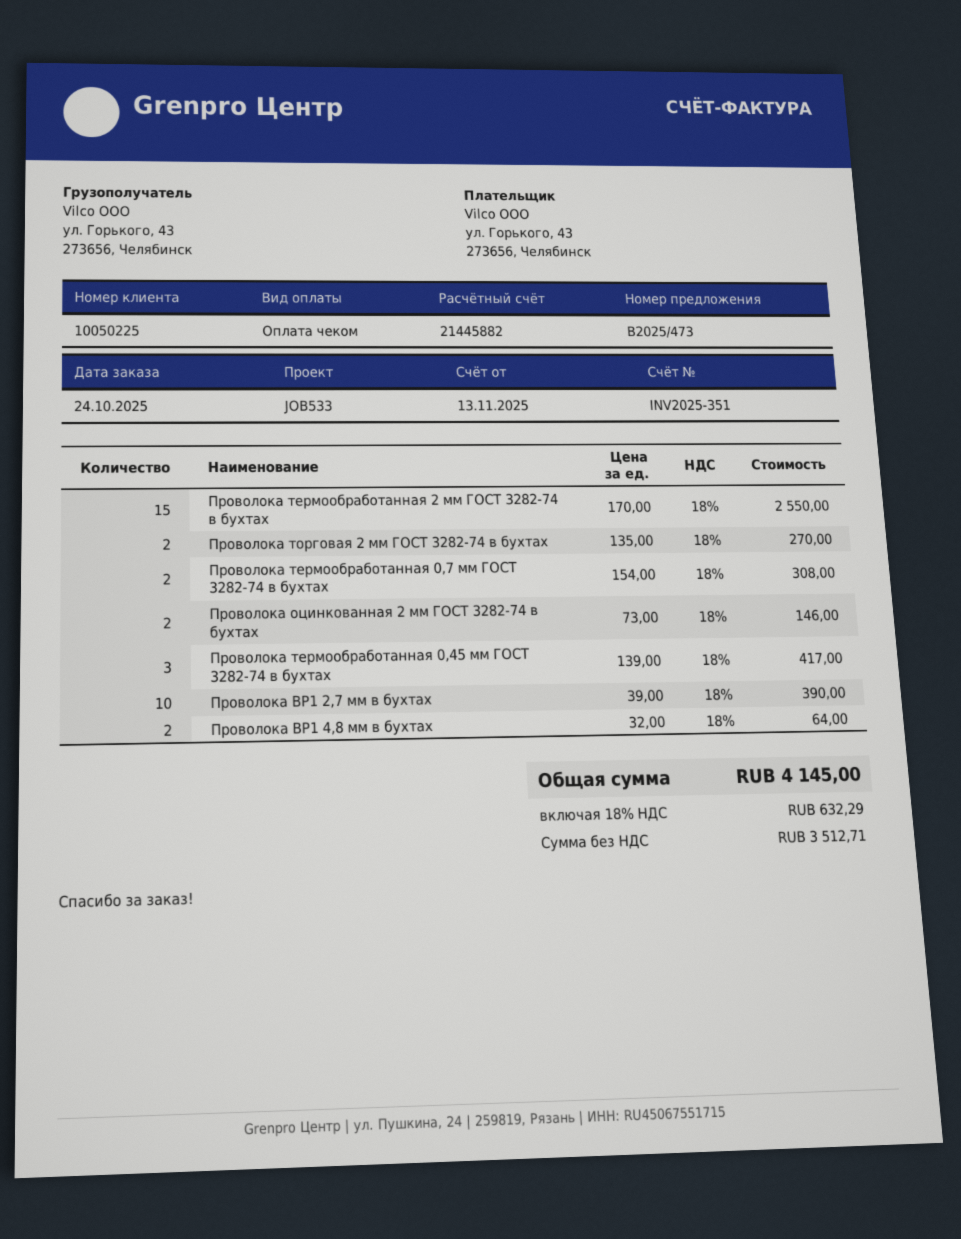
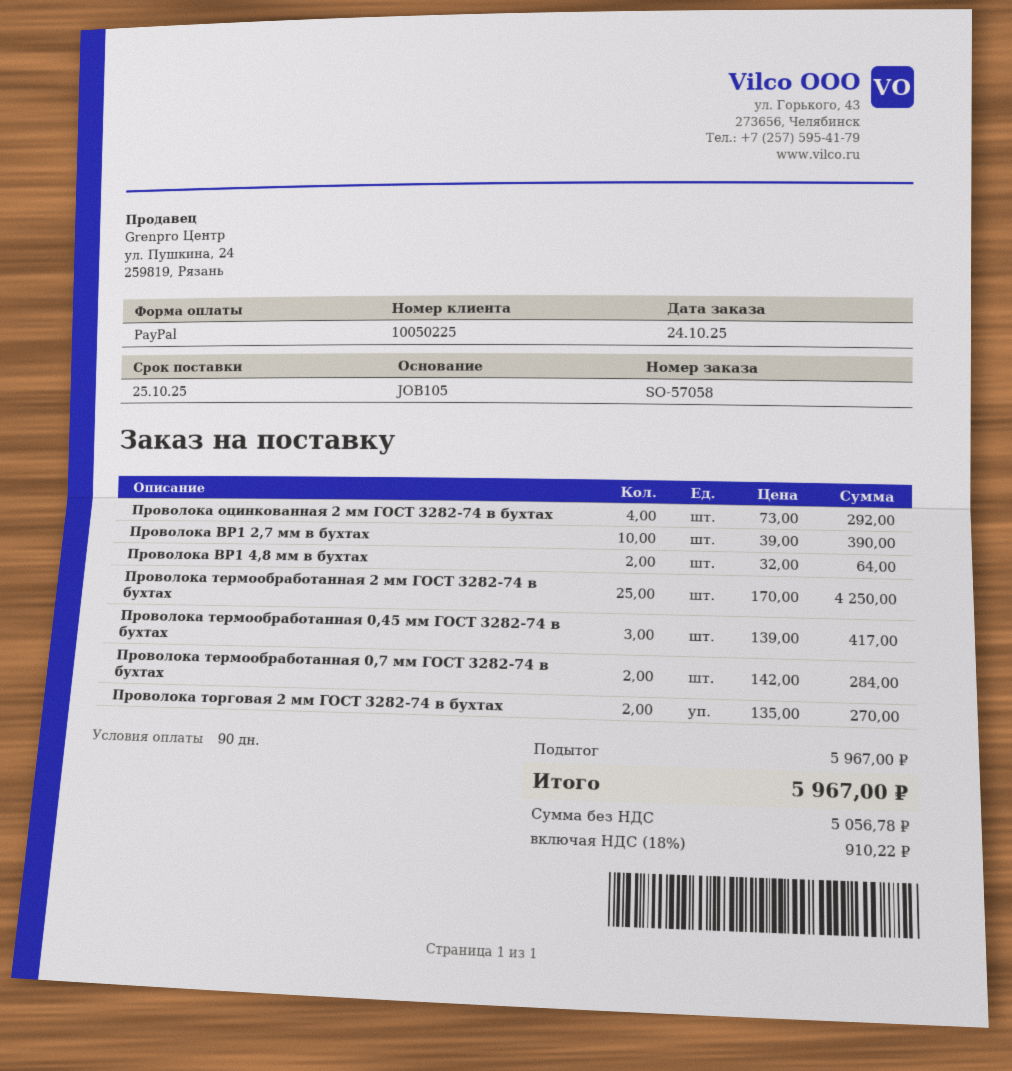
reference: JOB533 -> JOB105
payment method: cheque -> PayPal
Проволока термообработанная 2 мм ГОСТ 3282-74 в бухтах: 15 x 170.00 = 2550.00 -> 25 x 170.00 = 4250.00
Проволока термообработанная 0,7 мм ГОСТ 3282-74 в бухтах: 2 x 154.00 = 308.00 -> 2 x 142.00 = 284.00
Проволока оцинкованная 2 мм ГОСТ 3282-74 в бухтах: 2 x 73.00 = 146.00 -> 4 x 73.00 = 292.00
net: 3512.71 -> 5056.78
tax: 18% = 632.29 -> 18% = 910.22
total: 4145.00 -> 5967.00

